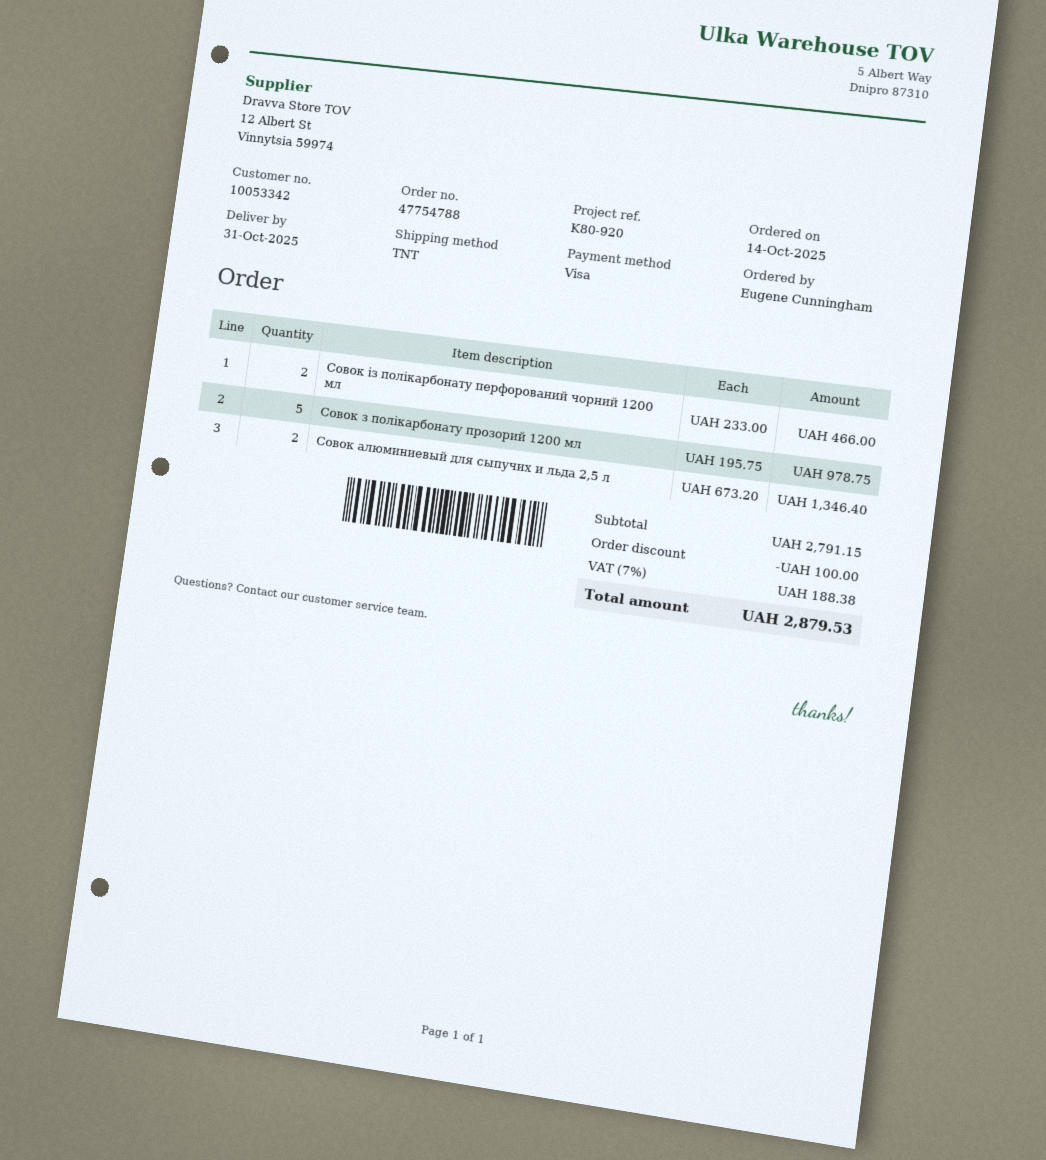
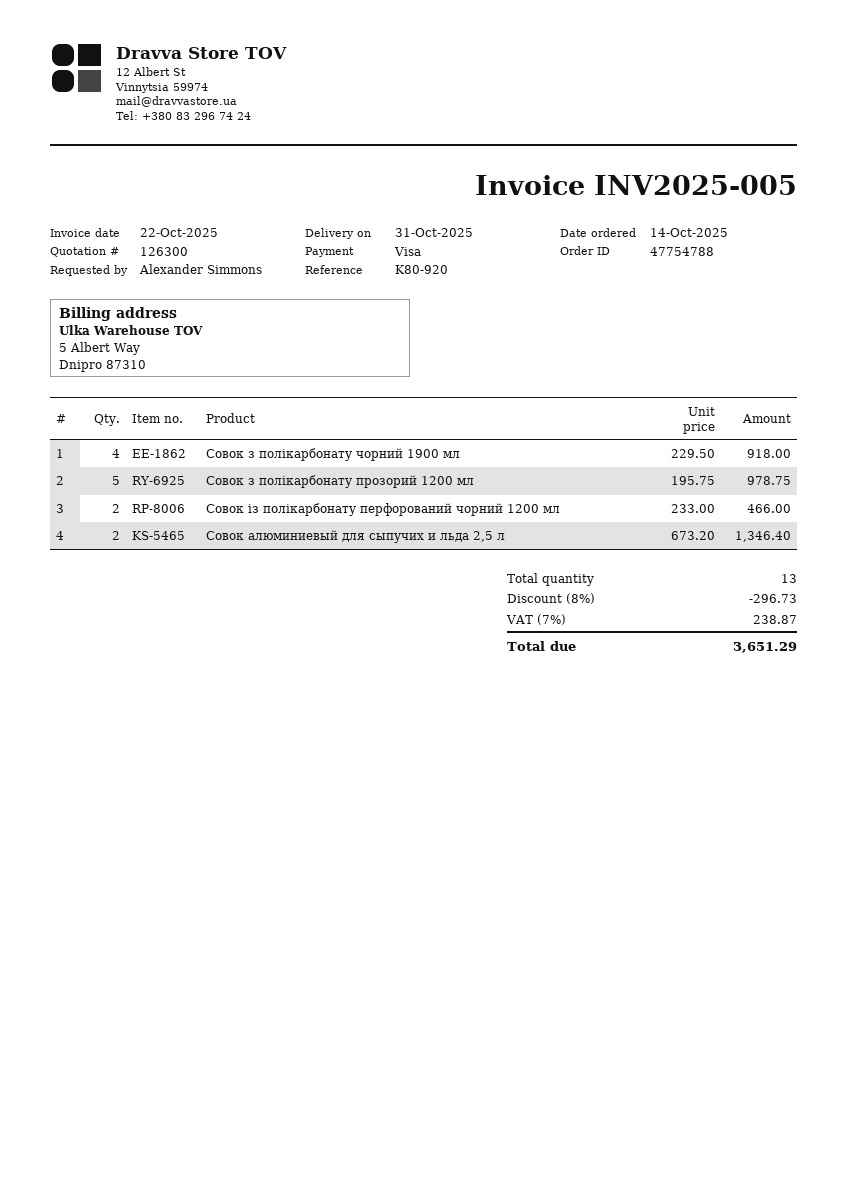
ordered by: Eugene Cunningham -> Alexander Simmons
Совок з полікарбонату чорний 1900 мл: none -> 4 x 229.50 = 918.00
discount: 100.00 -> 296.73
tax: 7% = 188.38 -> 7% = 238.87
total: 2879.53 -> 3651.29

